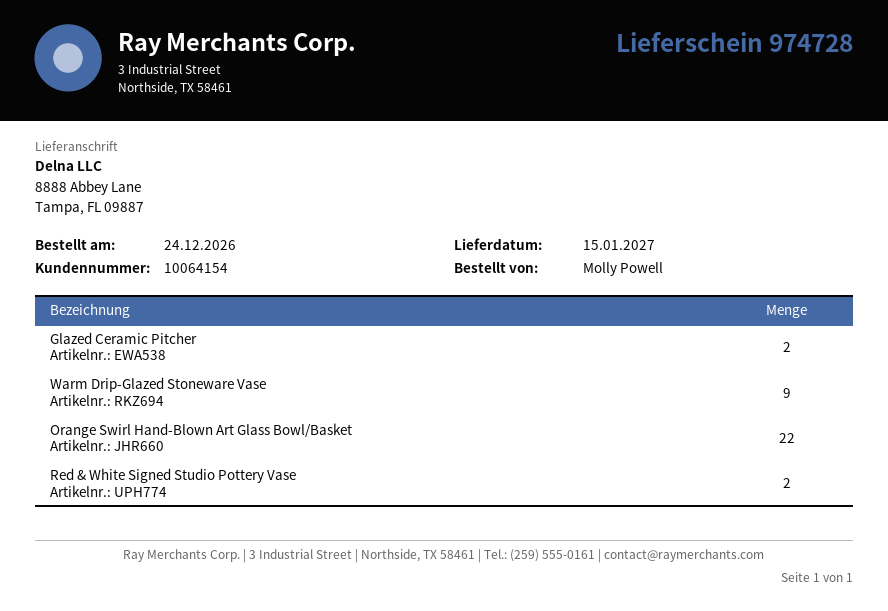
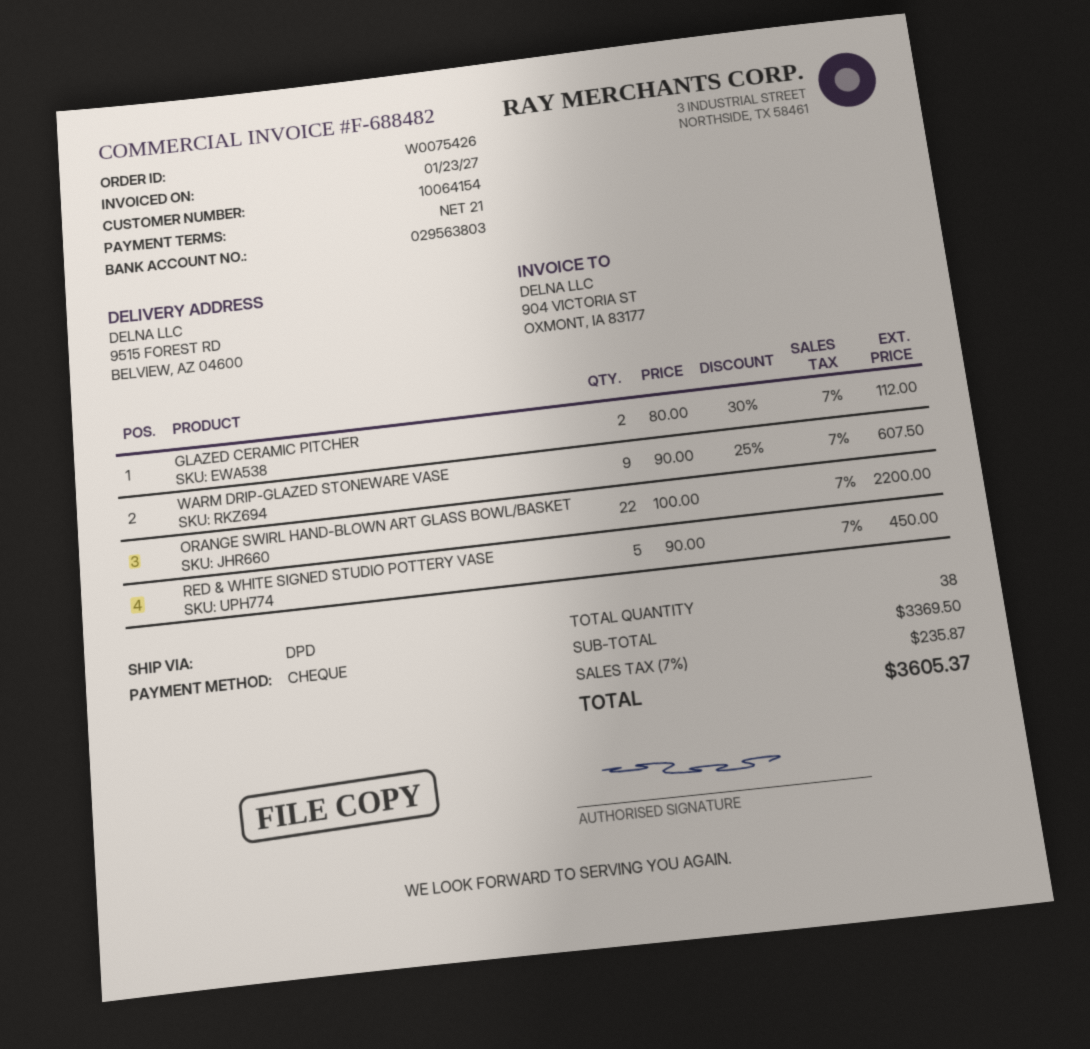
ship to: 8888 Abbey Lane, Tampa, FL 09887 -> 9515 FOREST RD, BELVIEW, AZ 04600
Red & White Signed Studio Pottery Vase: 2 -> 5

